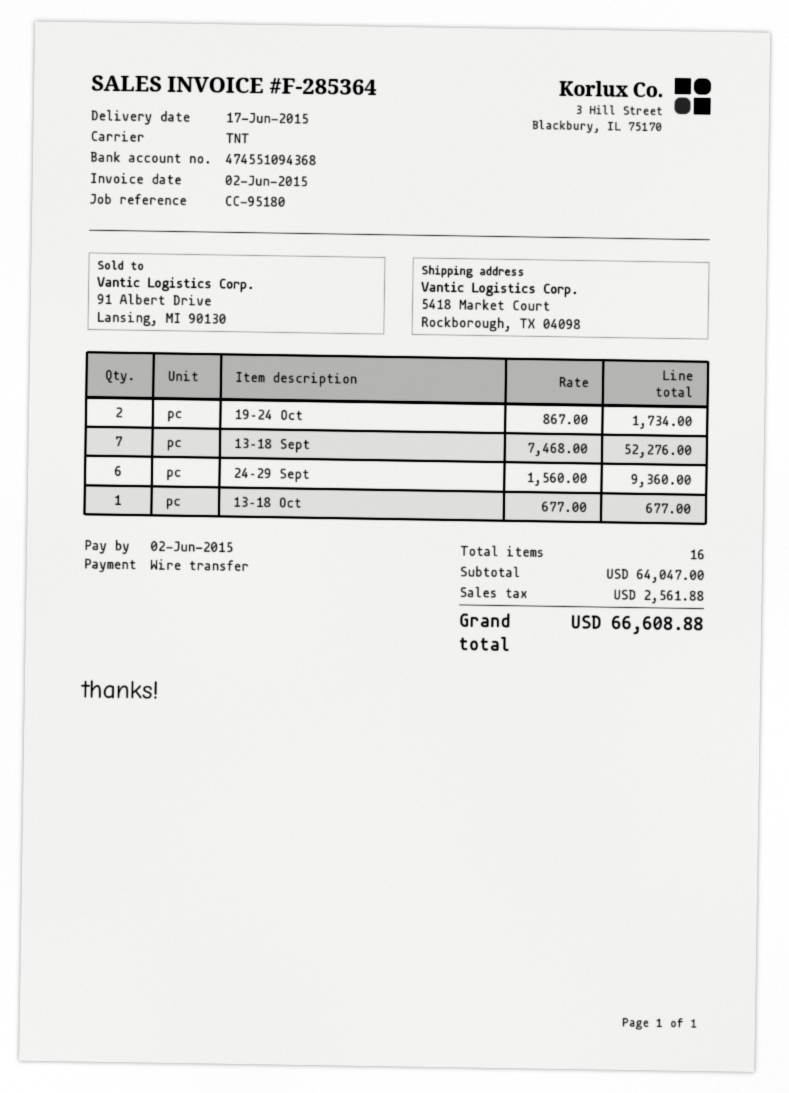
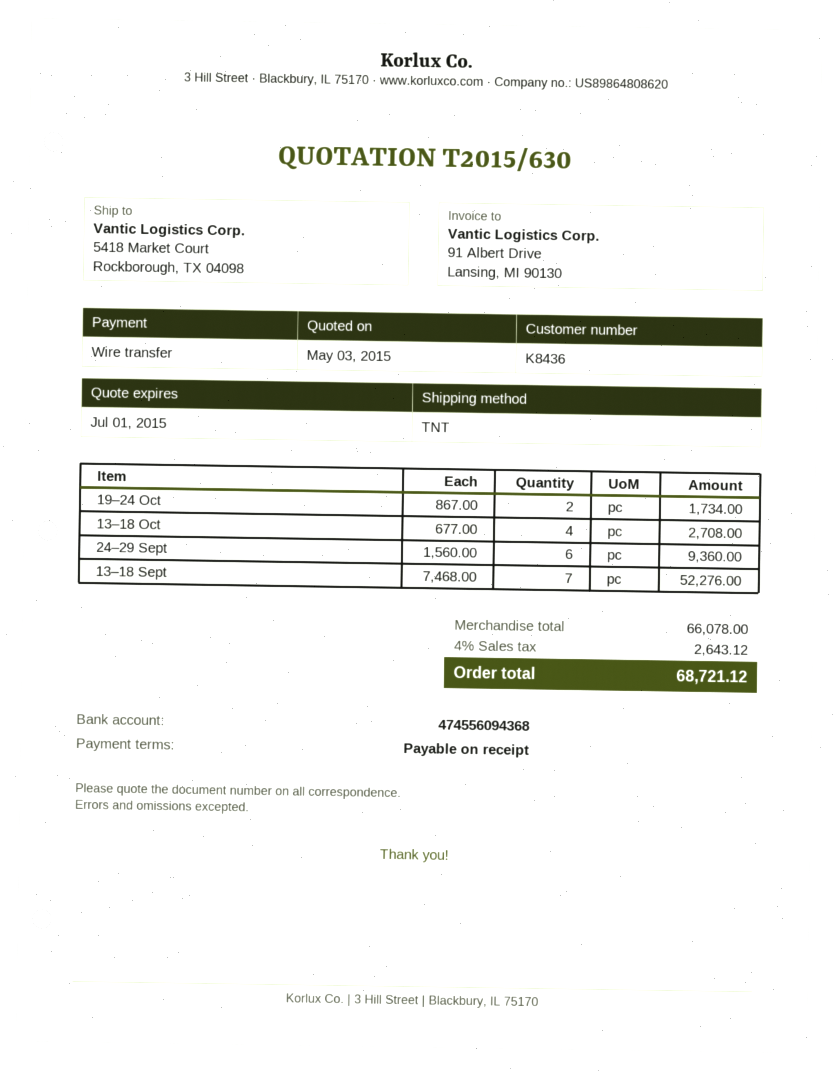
bank account: 474551094368 -> 474556094368
13–18 Oct: 1 x 677.00 = 677.00 -> 4 x 677.00 = 2708.00
subtotal: 64047.00 -> 66078.00
tax: 2561.88 -> 2643.12
total: 66608.88 -> 68721.12

